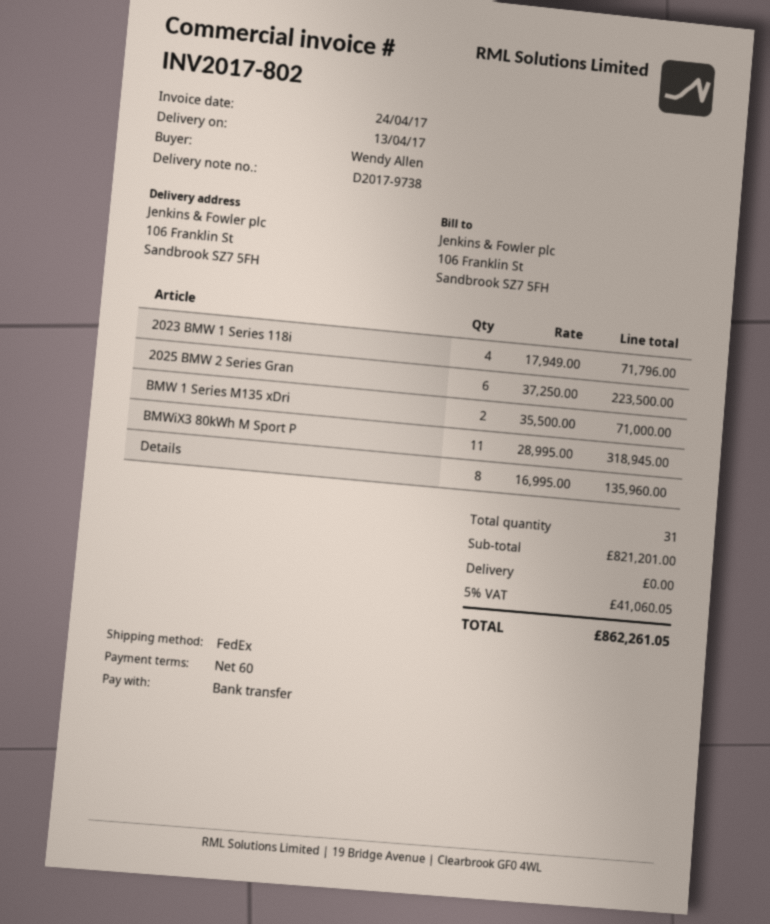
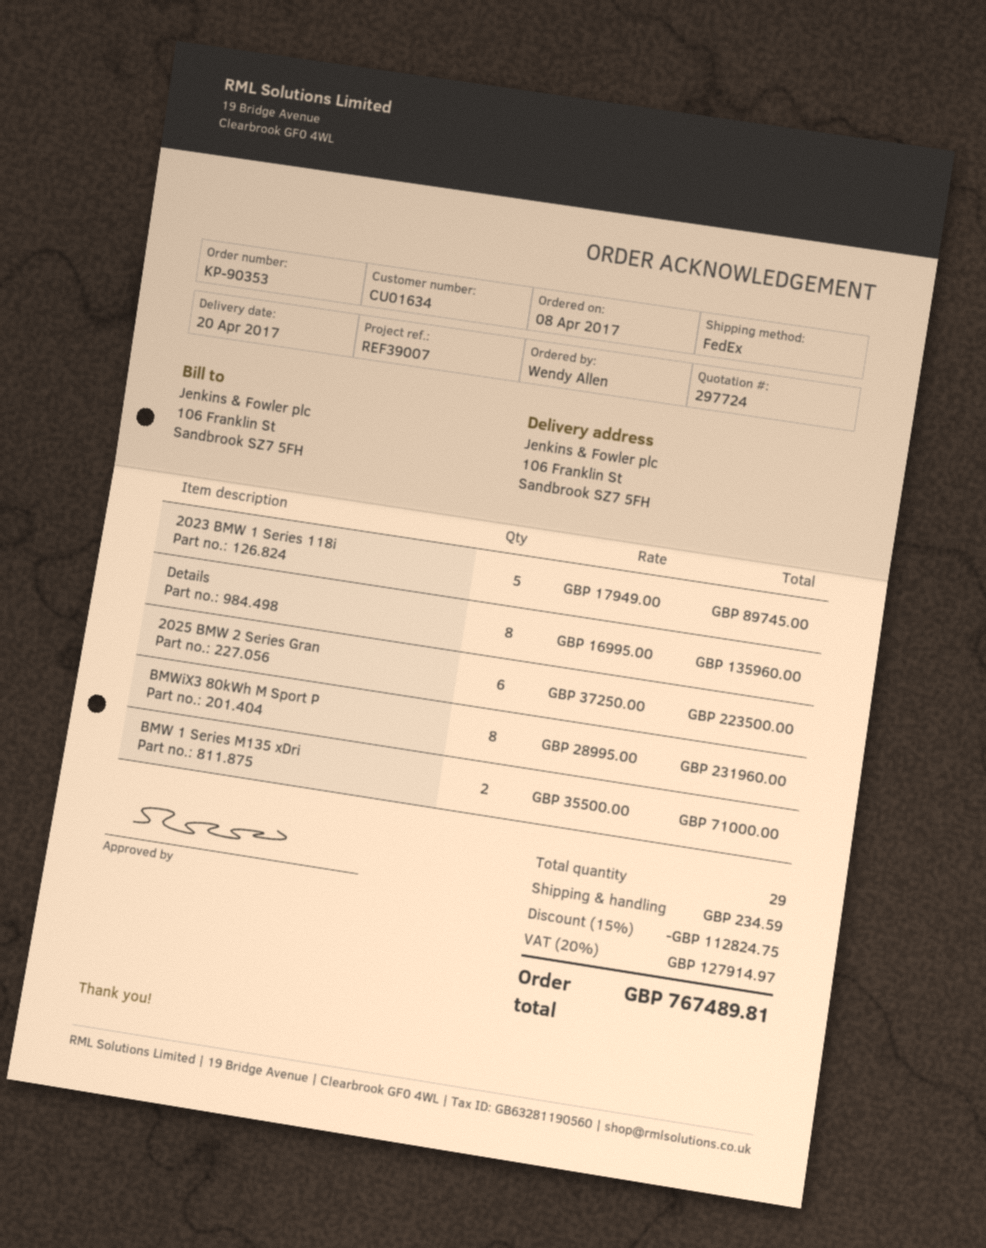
delivery date: 2017-04-13 -> 2017-04-20
2023 BMW 1 Series 118i: 4 x 17949.00 = 71796.00 -> 5 x 17949.00 = 89745.00
BMWiX3 80kWh M Sport P: 11 x 28995.00 = 318945.00 -> 8 x 28995.00 = 231960.00
total quantity: 31 -> 29
discount: none -> 15% = 112824.75
shipping: 0.00 -> 234.59
tax: 5% = 41060.05 -> 20% = 127914.97
total: 862261.05 -> 767489.81

